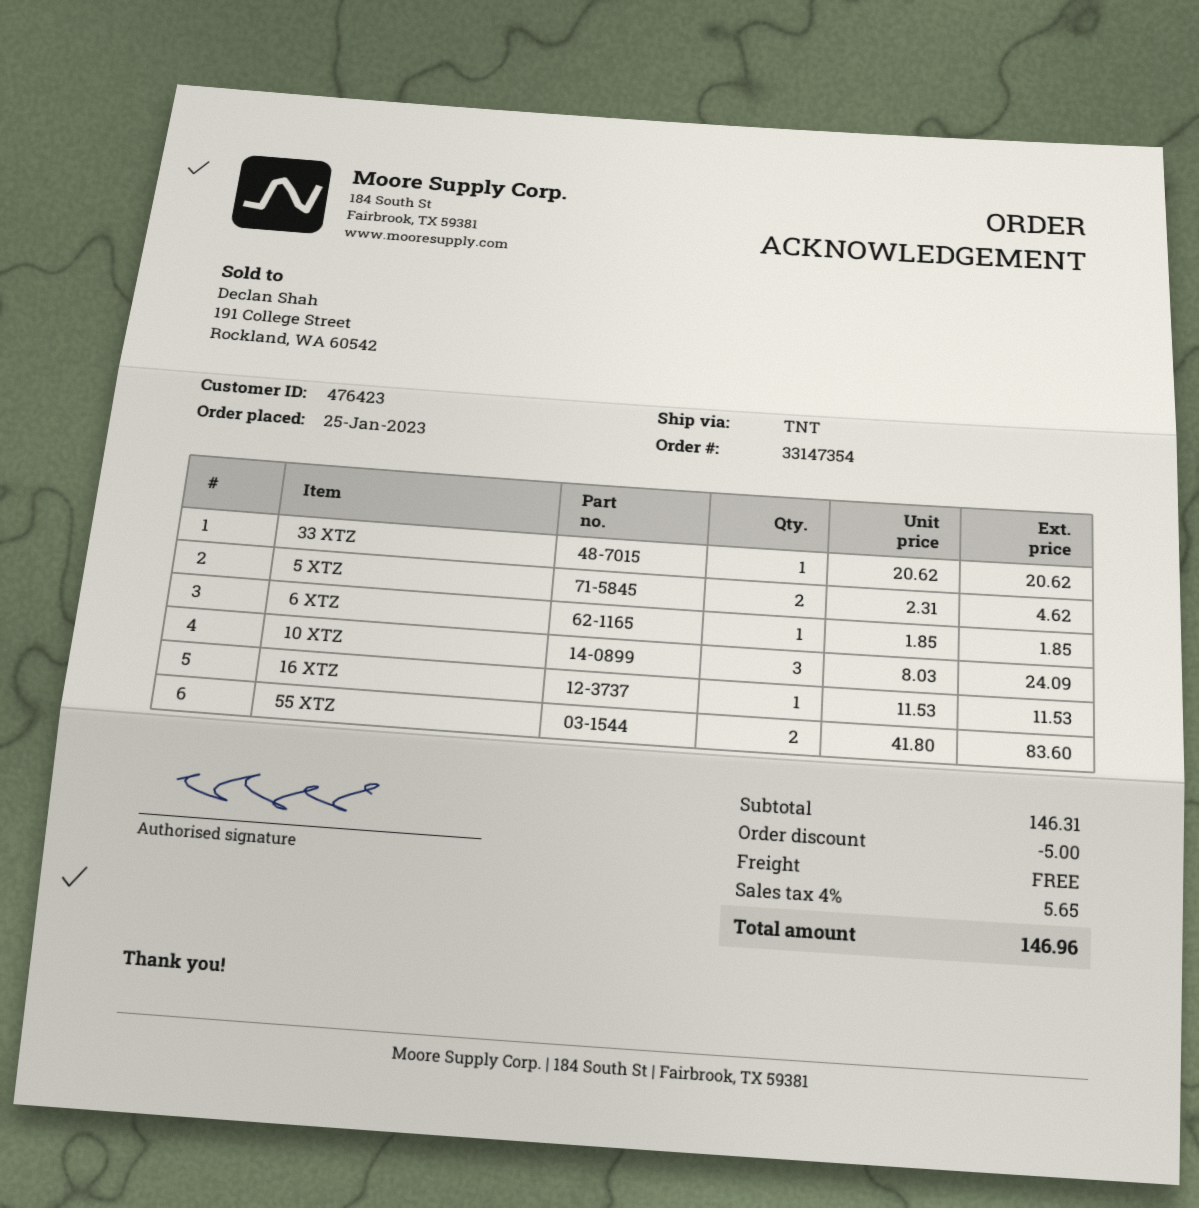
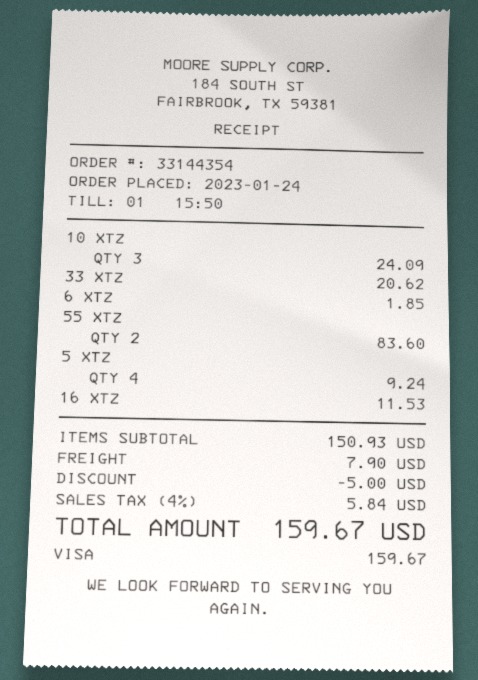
order number: 33147354 -> 33144354
order date: 2023-01-25 -> 2023-01-24
5 XTZ: 2 for 4.62 -> 4 for 9.24
subtotal: 146.31 -> 150.93
shipping: 0.00 -> 7.90
tax: 4% = 5.65 -> 4% = 5.84
total: 146.96 -> 159.67

